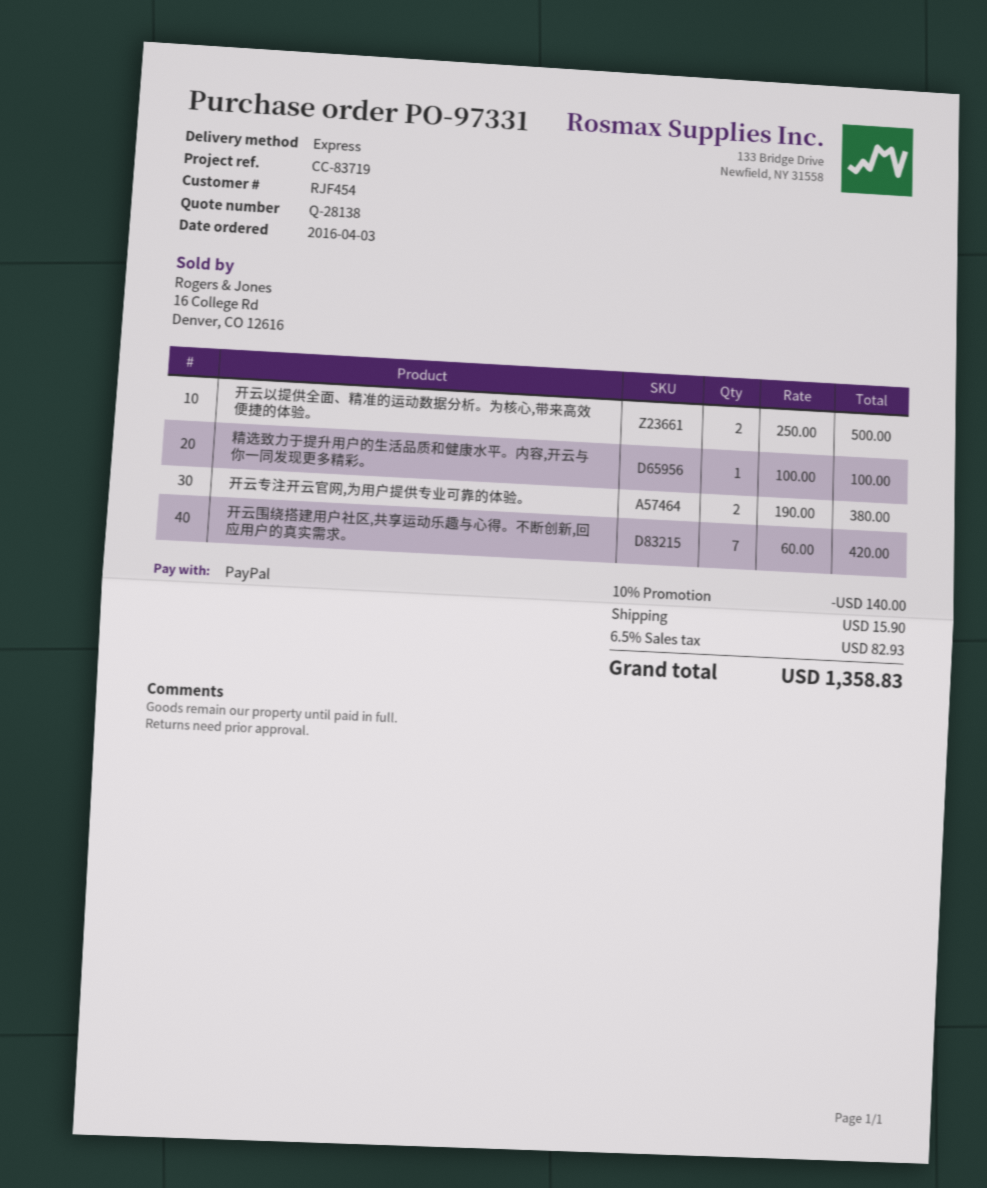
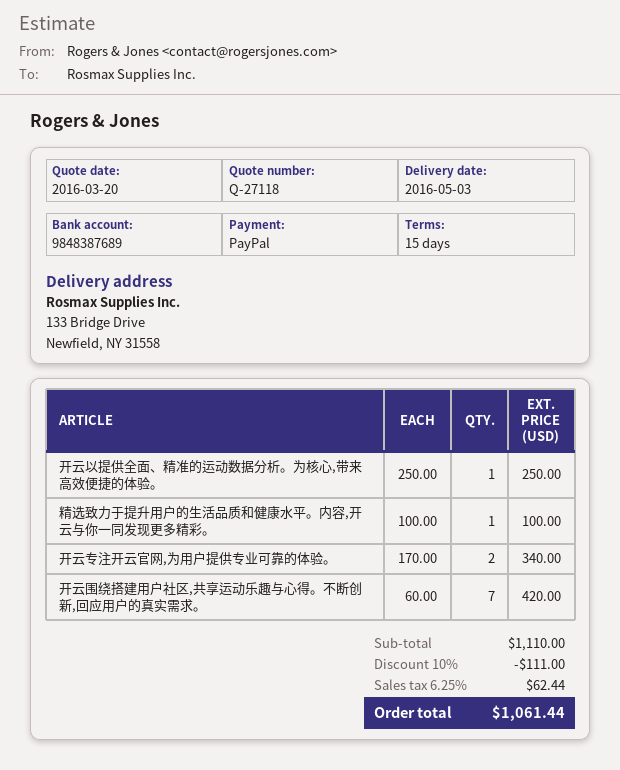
quote number: Q-28138 -> Q-27118
开云以提供全面、精准的运动数据分析。为核心,带来高效便捷的体验。: 2 x 250.00 = 500.00 -> 1 x 250.00 = 250.00
开云专注开云官网,为用户提供专业可靠的体验。: 2 x 190.00 = 380.00 -> 2 x 170.00 = 340.00
discount: 10% = 140.00 -> 10% = 111.00
shipping: 15.90 -> none
tax: 6.5% = 82.93 -> 6.25% = 62.44
total: 1358.83 -> 1061.44

